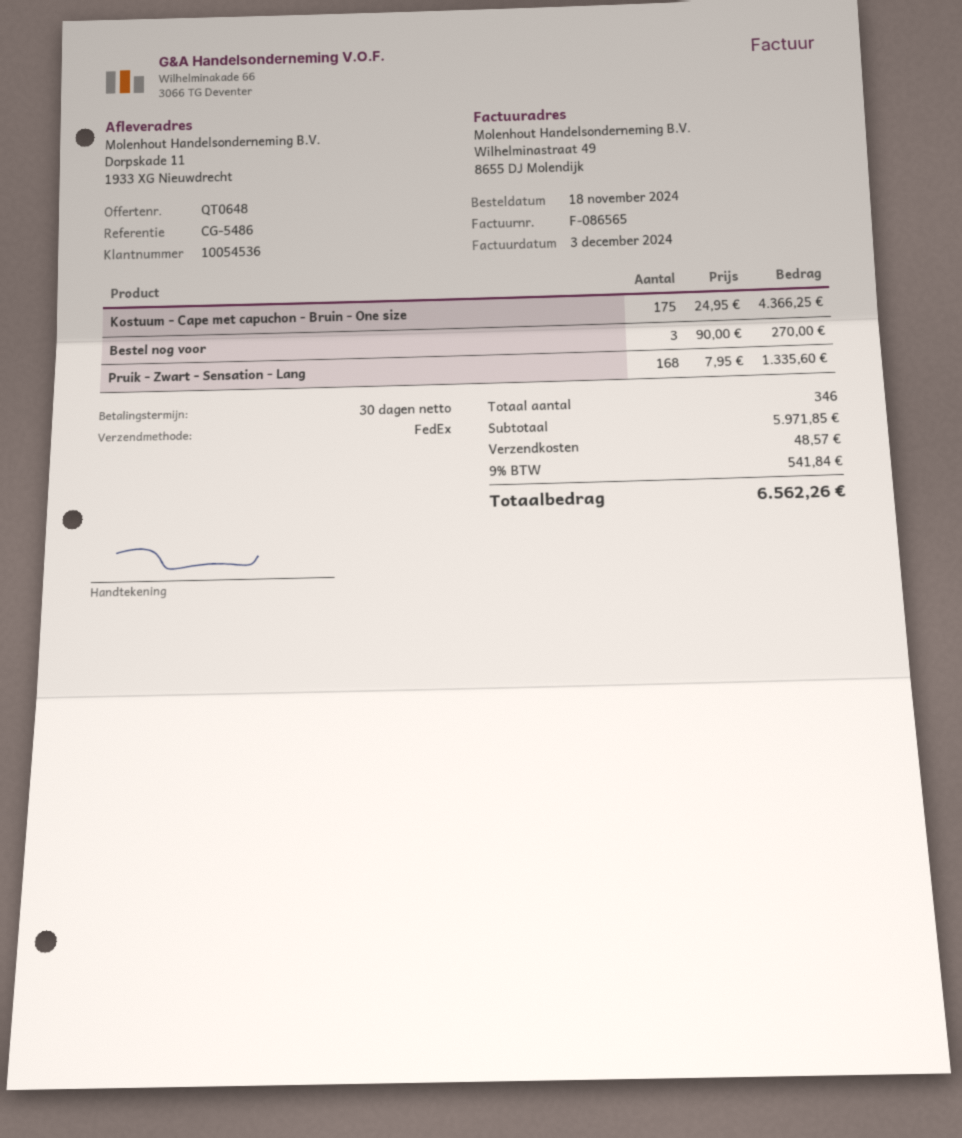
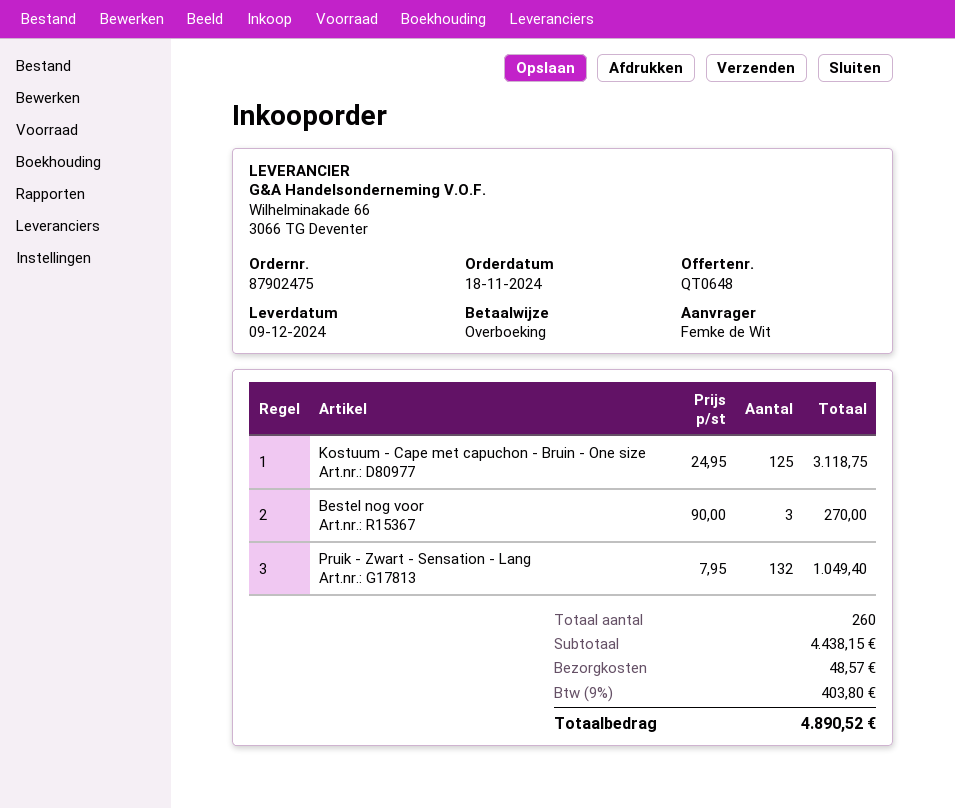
Kostuum - Cape met capuchon - Bruin - One size: 175 x 24.95 = 4366.25 -> 125 x 24.95 = 3118.75
Pruik - Zwart - Sensation - Lang: 168 x 7.95 = 1335.60 -> 132 x 7.95 = 1049.40
total quantity: 346 -> 260
subtotal: 5971.85 -> 4438.15
tax: 9% = 541.84 -> 9% = 403.80
total: 6562.26 -> 4890.52

